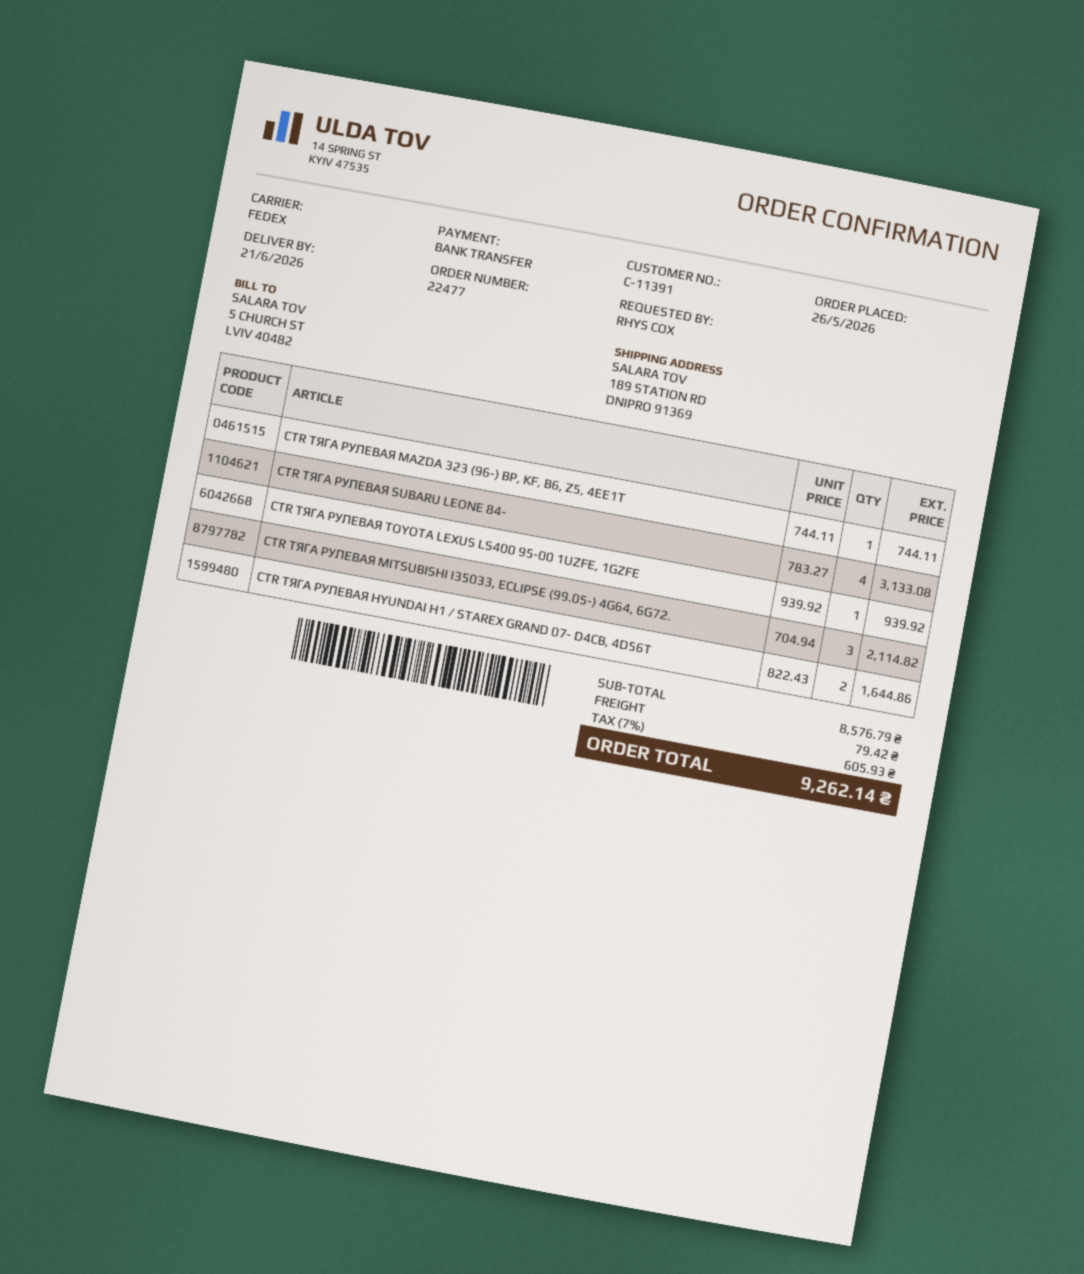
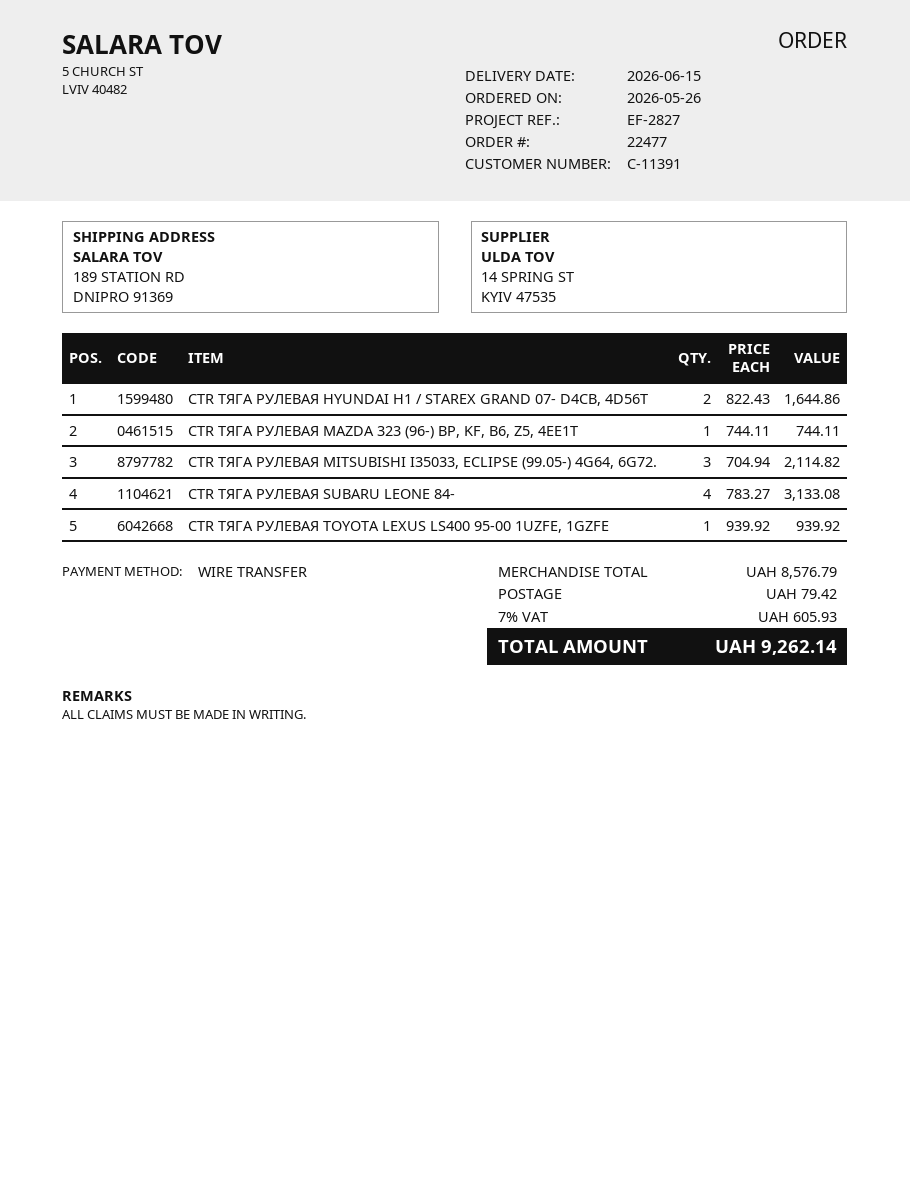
delivery date: 2026-06-21 -> 2026-06-15

